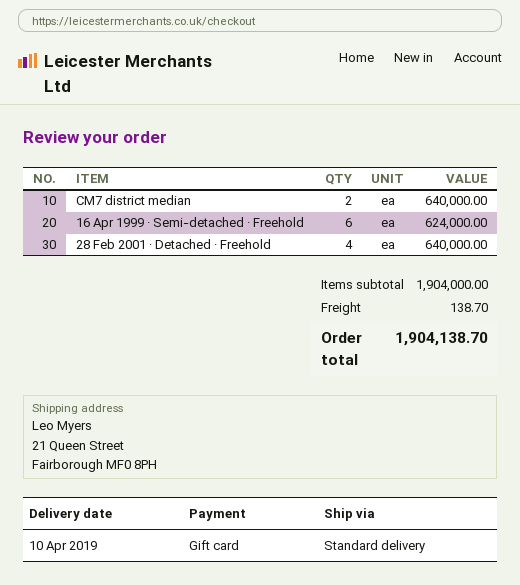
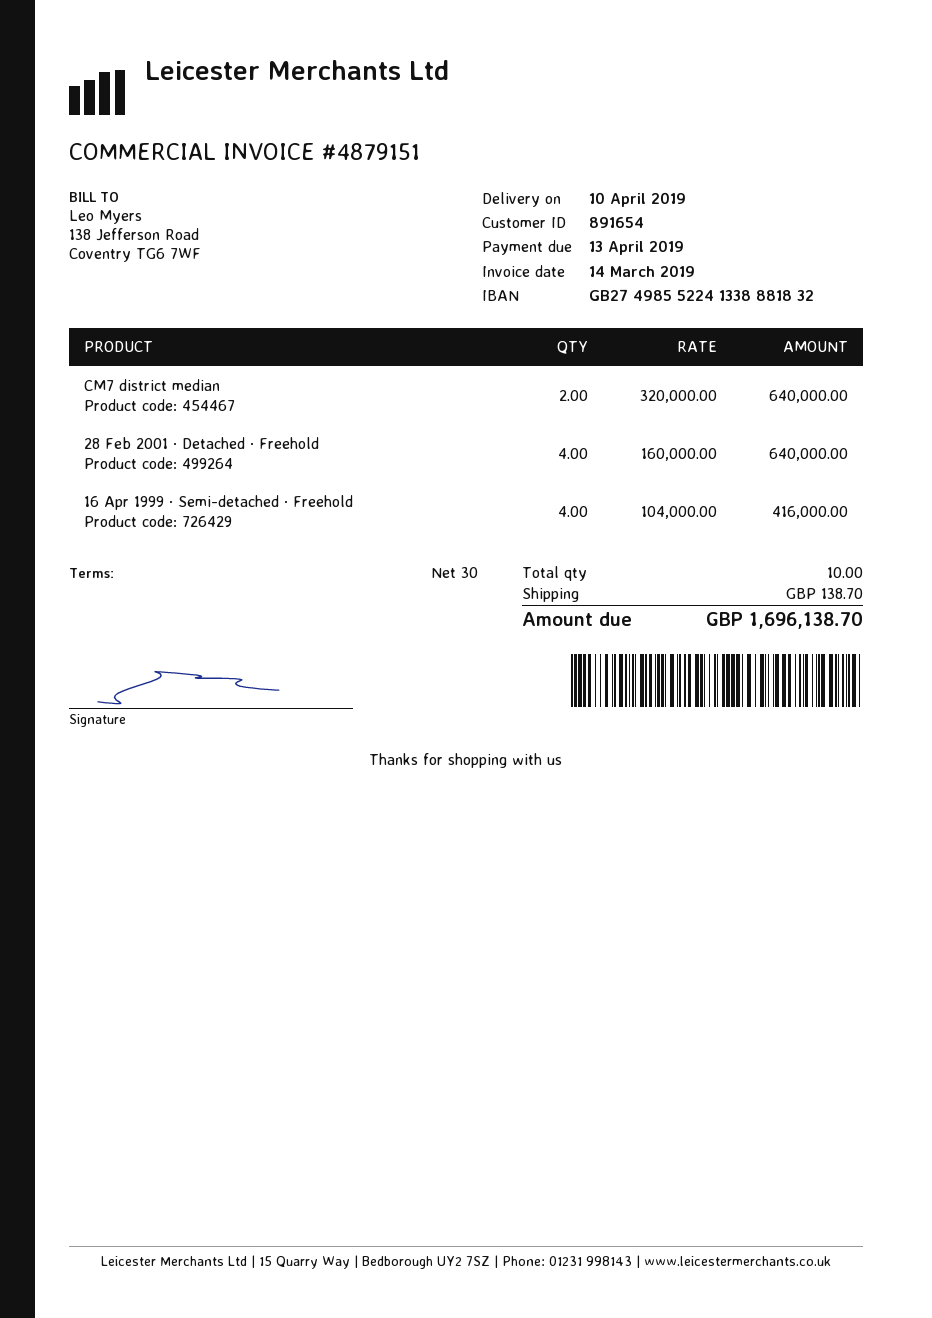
16 Apr 1999 · Semi-detached · Freehold: 6 for 624000.00 -> 4 for 416000.00
total: 1904138.70 -> 1696138.70

